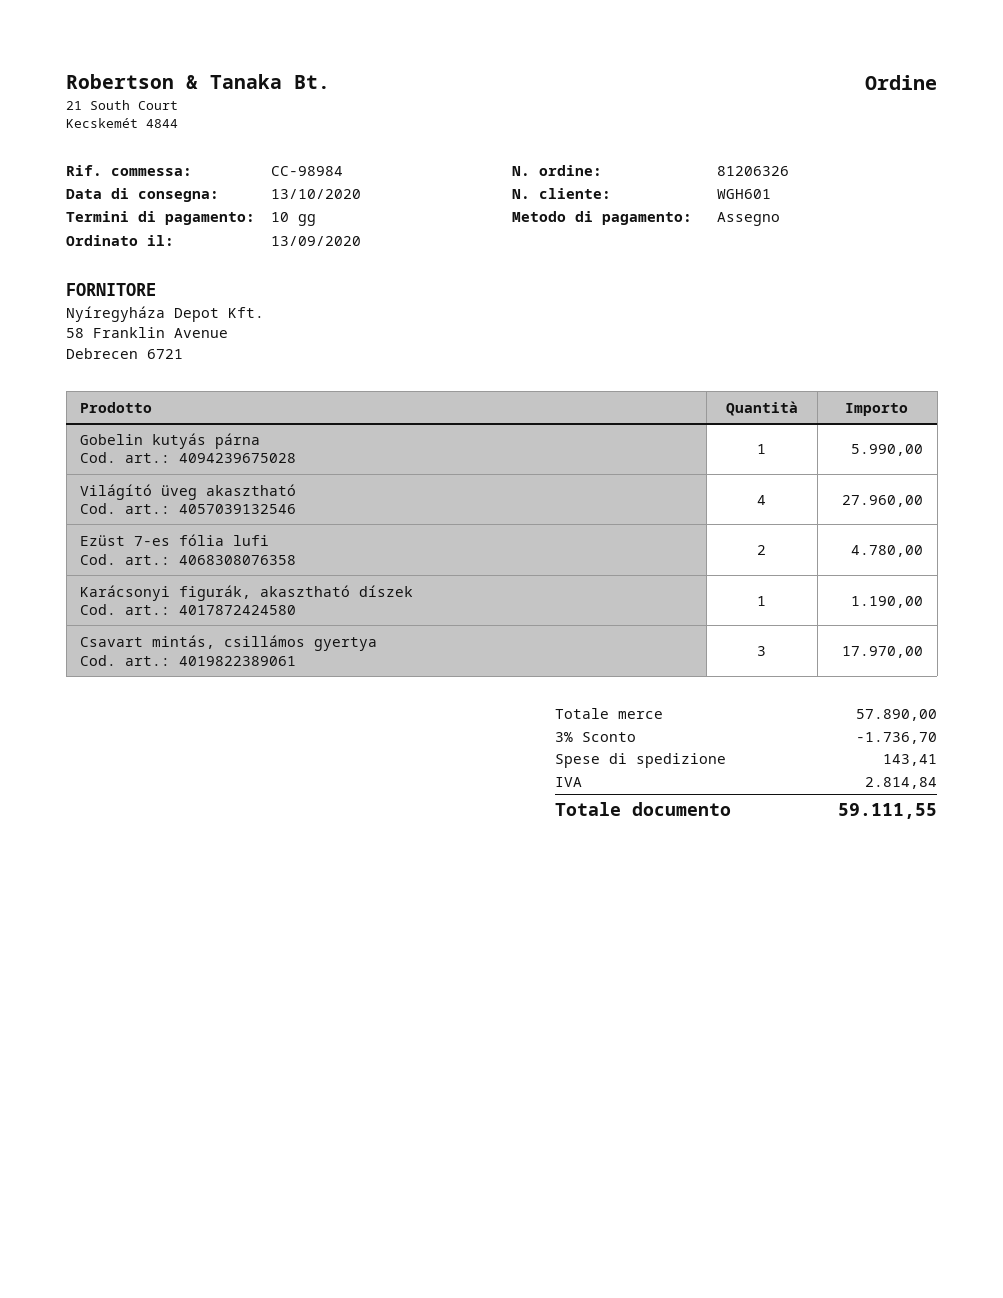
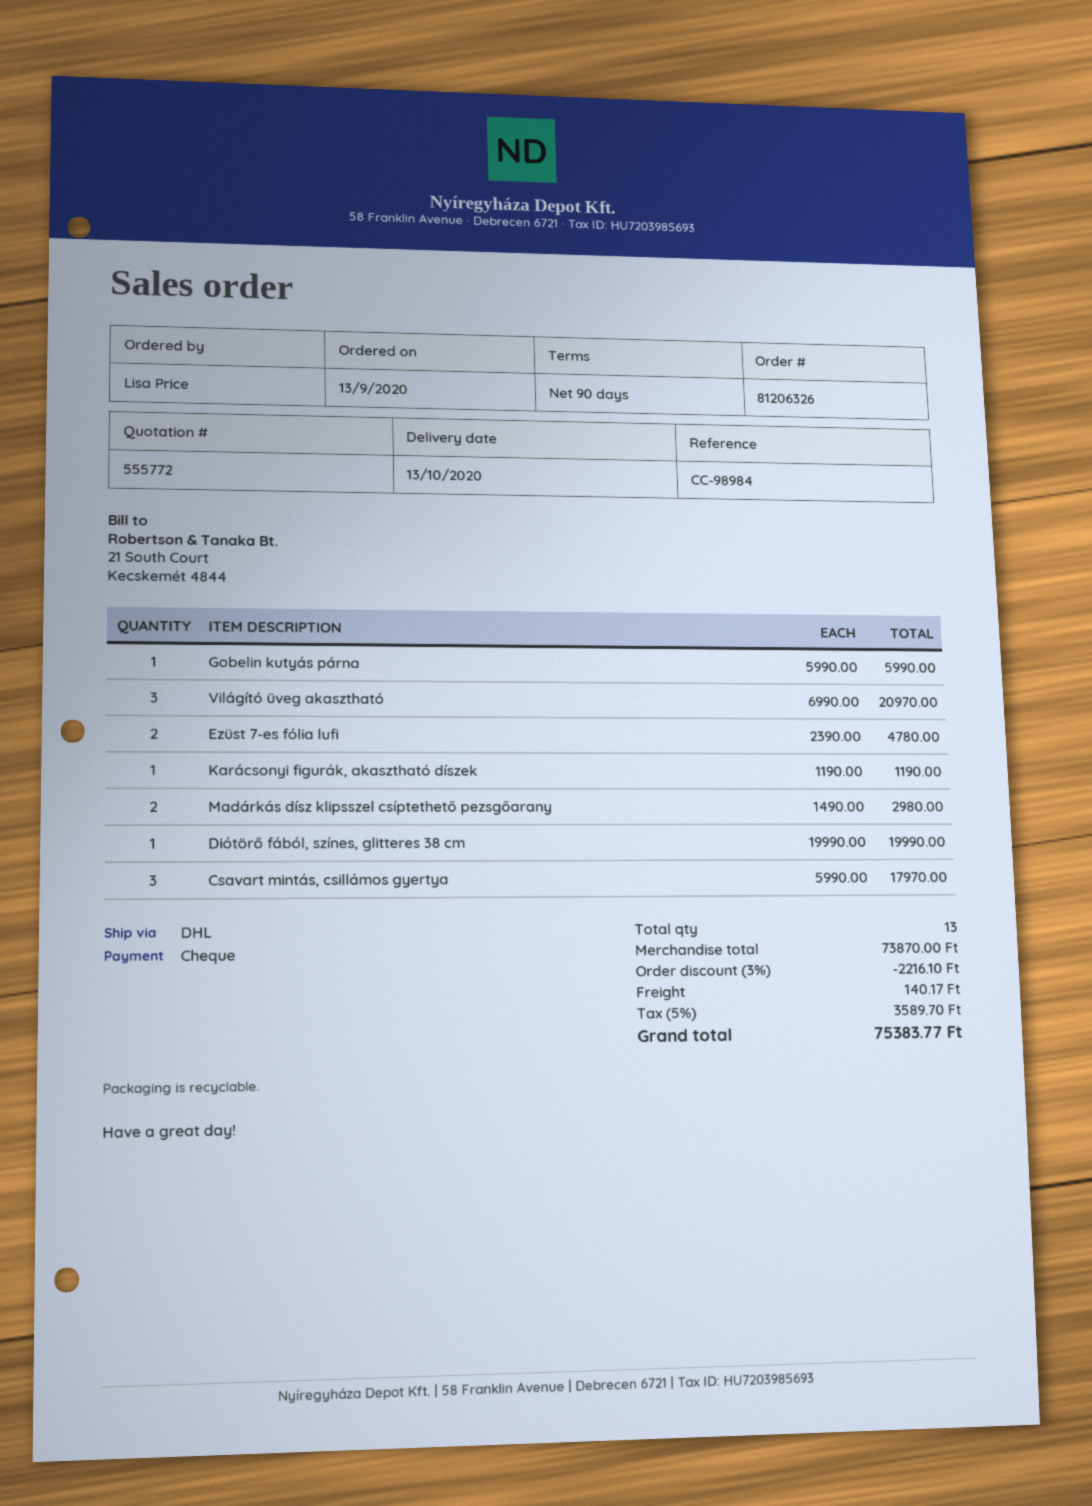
payment terms: 10 days -> 90 days
Világító üveg akasztható: 4 for 27960.00 -> 3 for 20970.00
Madárkás dísz klipsszel csíptethető pezsgőarany: none -> 2 for 2980.00
Diótörő fából, színes, glitteres 38 cm: none -> 1 for 19990.00
subtotal: 57890.00 -> 73870.00
discount: 3% = 1736.70 -> 3% = 2216.10
shipping: 143.41 -> 140.17
tax: 2814.84 -> 3589.70
total: 59111.55 -> 75383.77

